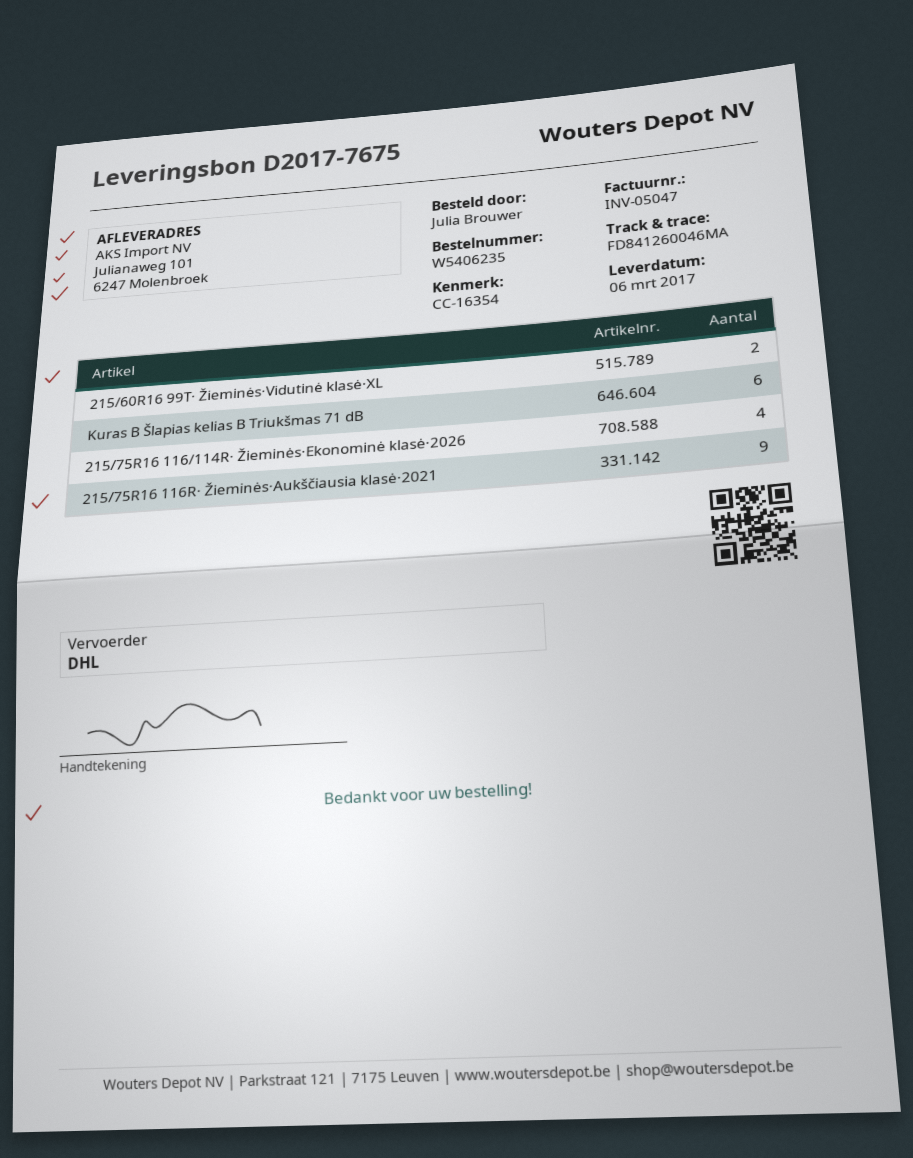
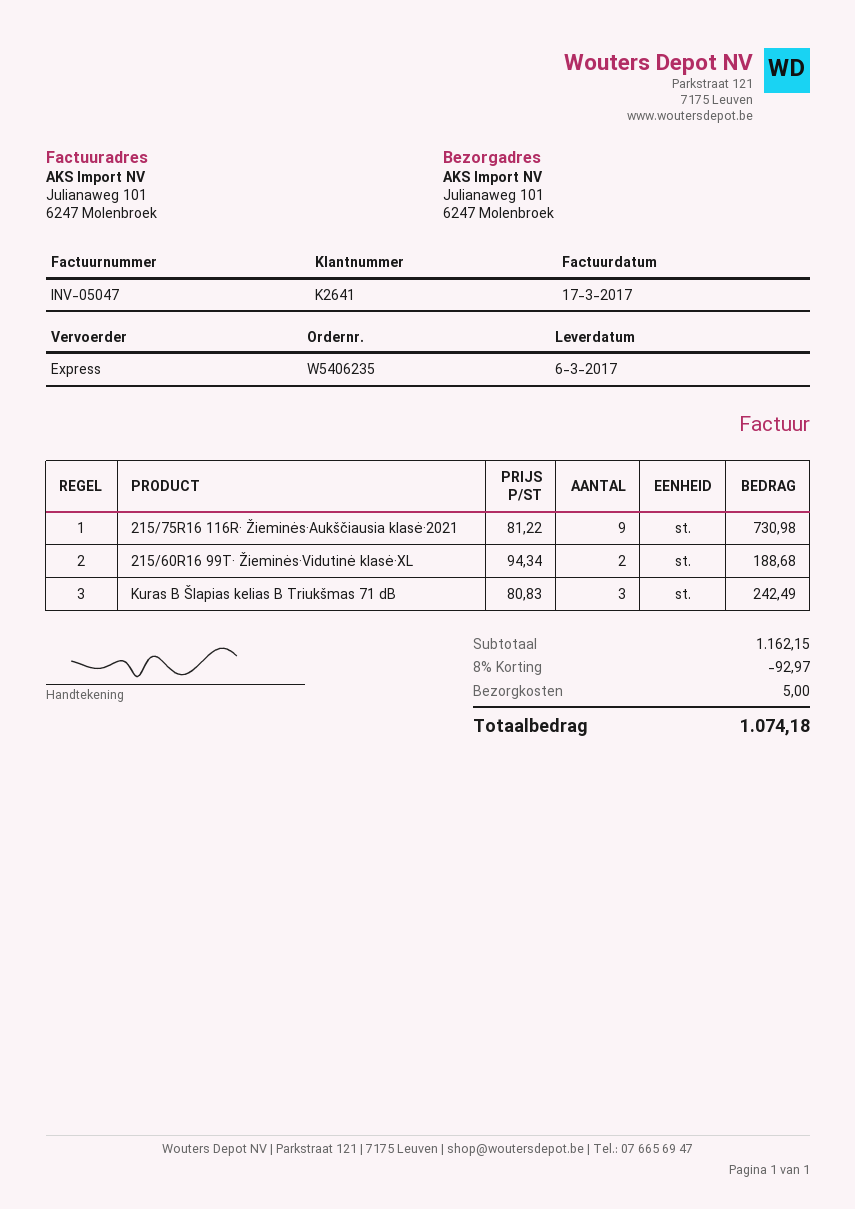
shipping method: DHL -> express
Kuras B Šlapias kelias B Triukšmas 71 dB: 6 -> 3
215/75R16 116/114R· Žieminės·Ekonominė klasė·2026: 4 -> none

